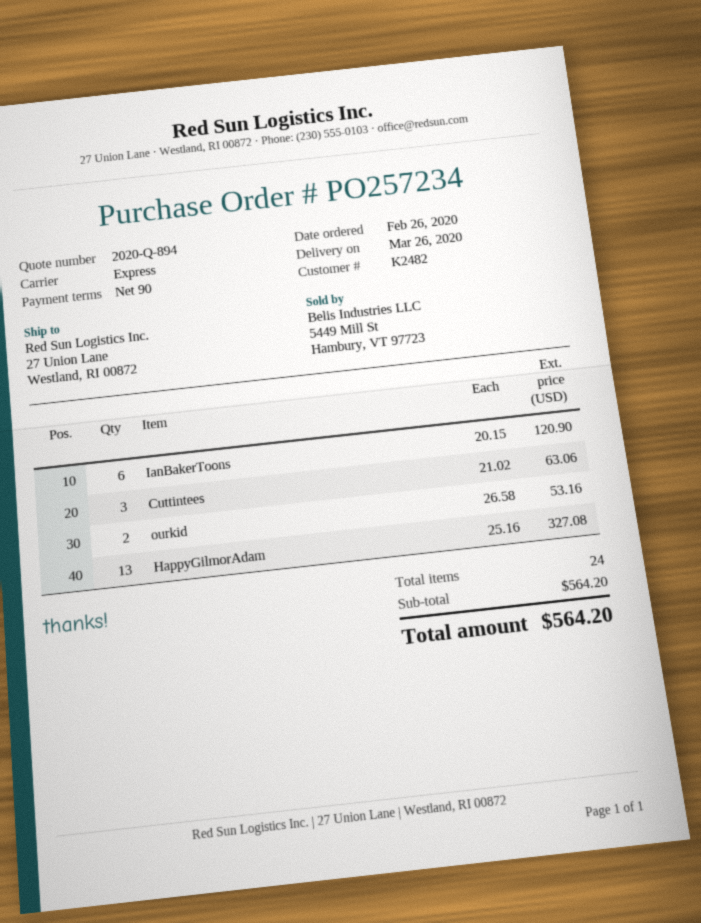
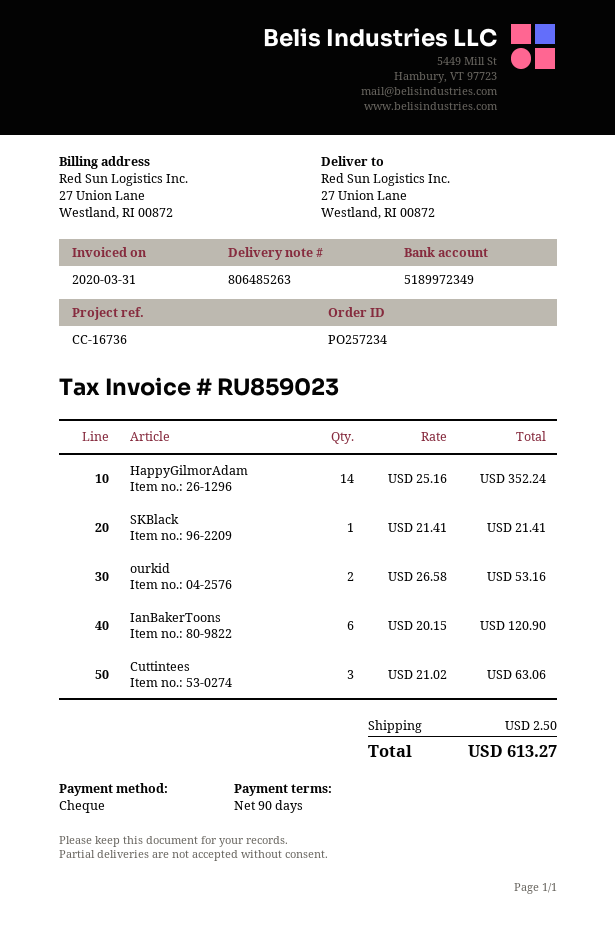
HappyGilmorAdam: 13 x 25.16 = 327.08 -> 14 x 25.16 = 352.24
SKBlack: none -> 1 x 21.41 = 21.41
shipping: none -> 2.50
total: 564.20 -> 613.27

